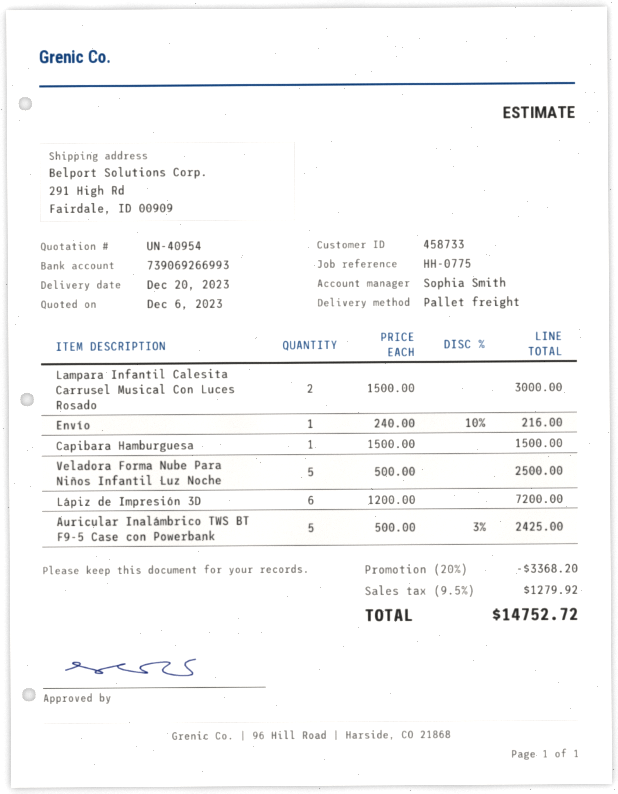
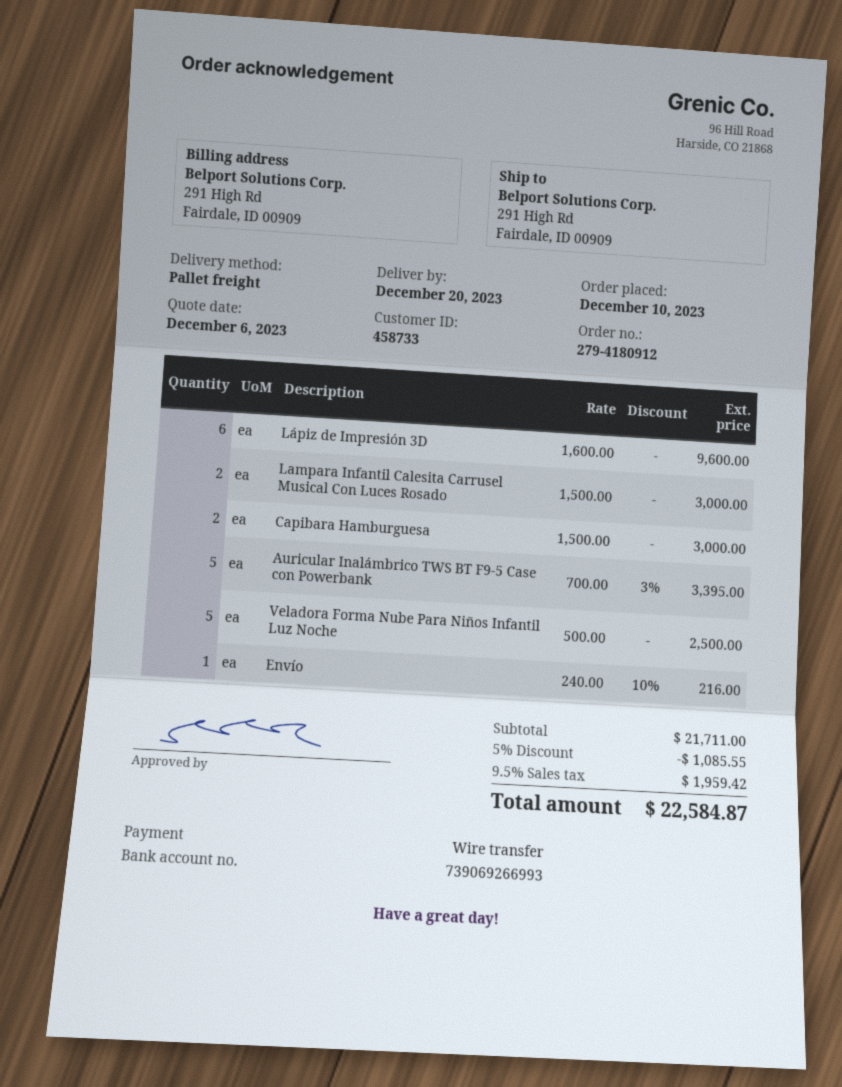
Capibara Hamburguesa: 1 x 1500.00 = 1500.00 -> 2 x 1500.00 = 3000.00
Lápiz de Impresión 3D: 6 x 1200.00 = 7200.00 -> 6 x 1600.00 = 9600.00
Auricular Inalámbrico TWS BT F9-5 Case con Powerbank: 5 x 500.00 - 3% = 2425.00 -> 5 x 700.00 - 3% = 3395.00
discount: 20% = 3368.20 -> 5% = 1085.55
tax: 9.5% = 1279.92 -> 9.5% = 1959.42
total: 14752.72 -> 22584.87

